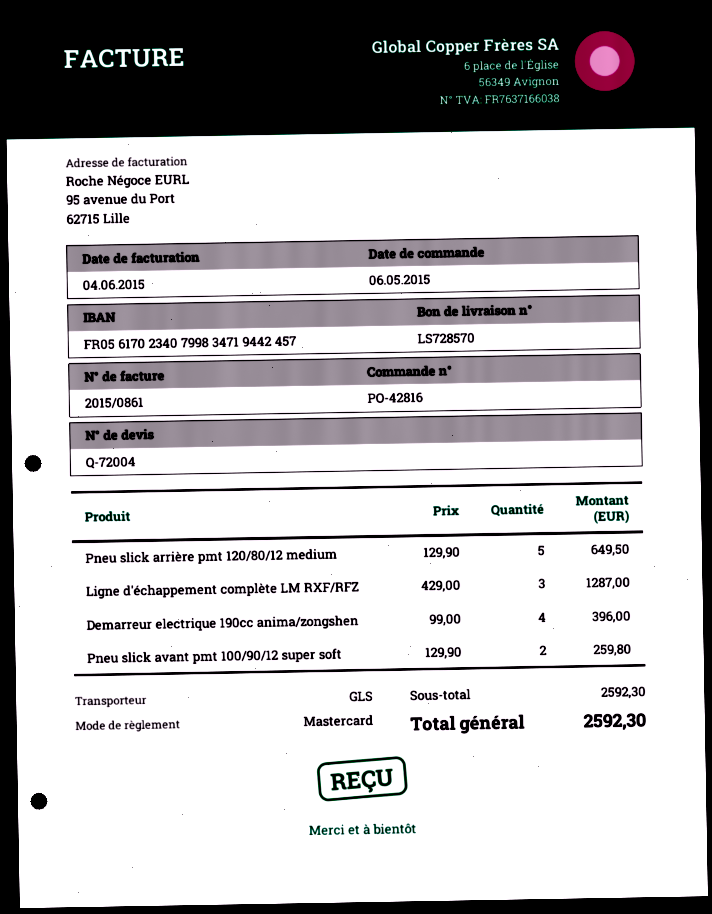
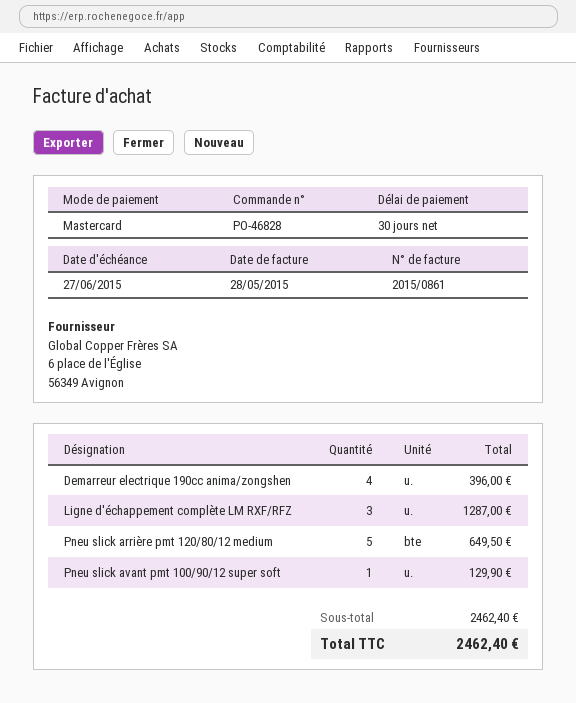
order number: PO-42816 -> PO-46828
invoice date: 2015-06-04 -> 2015-05-28
Pneu slick avant pmt 100/90/12 super soft: 2 for 259.80 -> 1 for 129.90
subtotal: 2592.30 -> 2462.40
total: 2592.30 -> 2462.40

